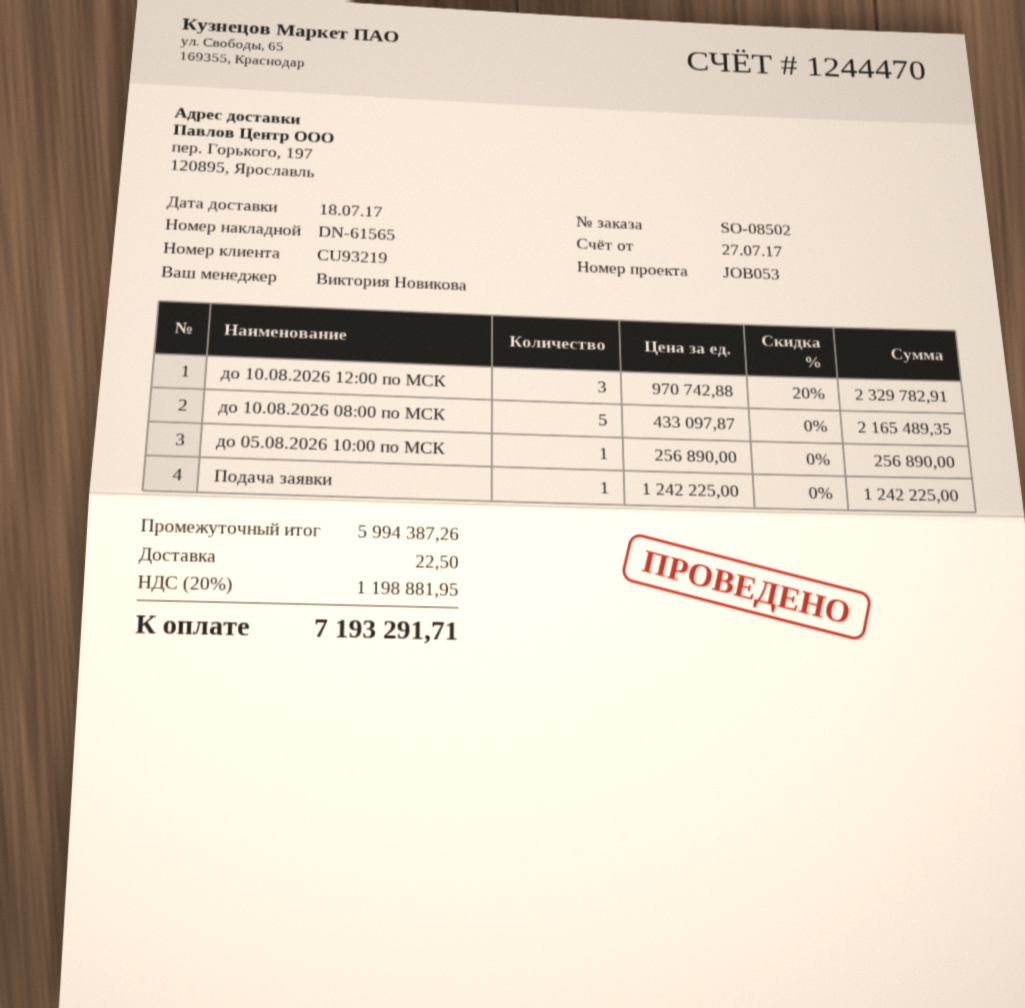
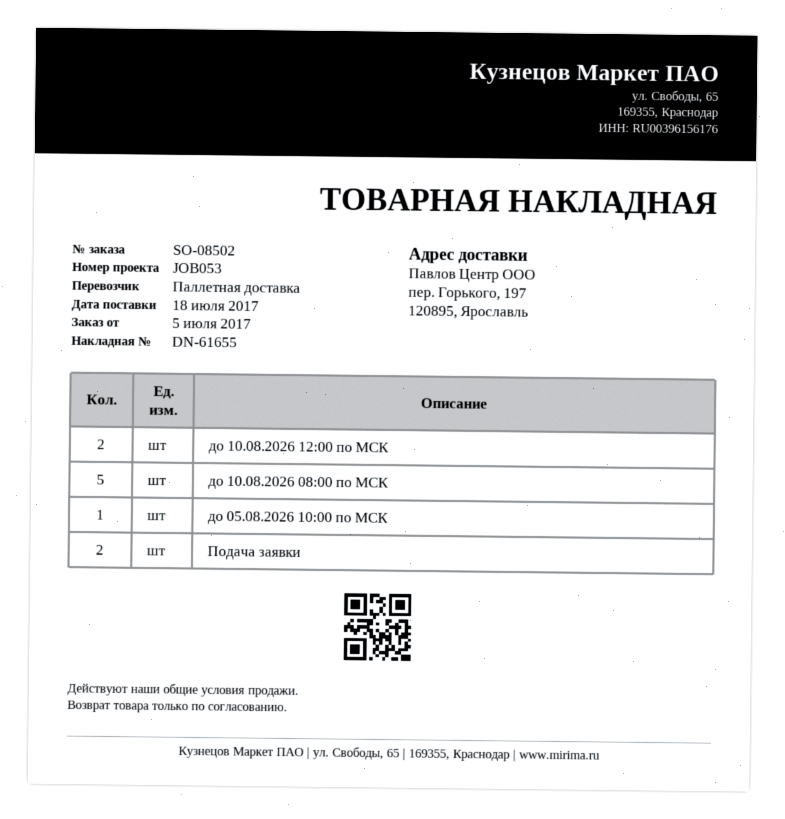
delivery note number: DN-61565 -> DN-61655
до 10.08.2026 12:00 по МСК: 3 -> 2
Подача заявки: 1 -> 2

